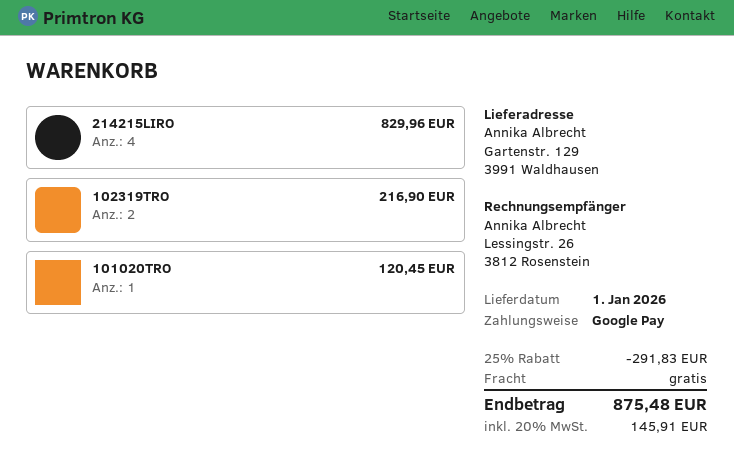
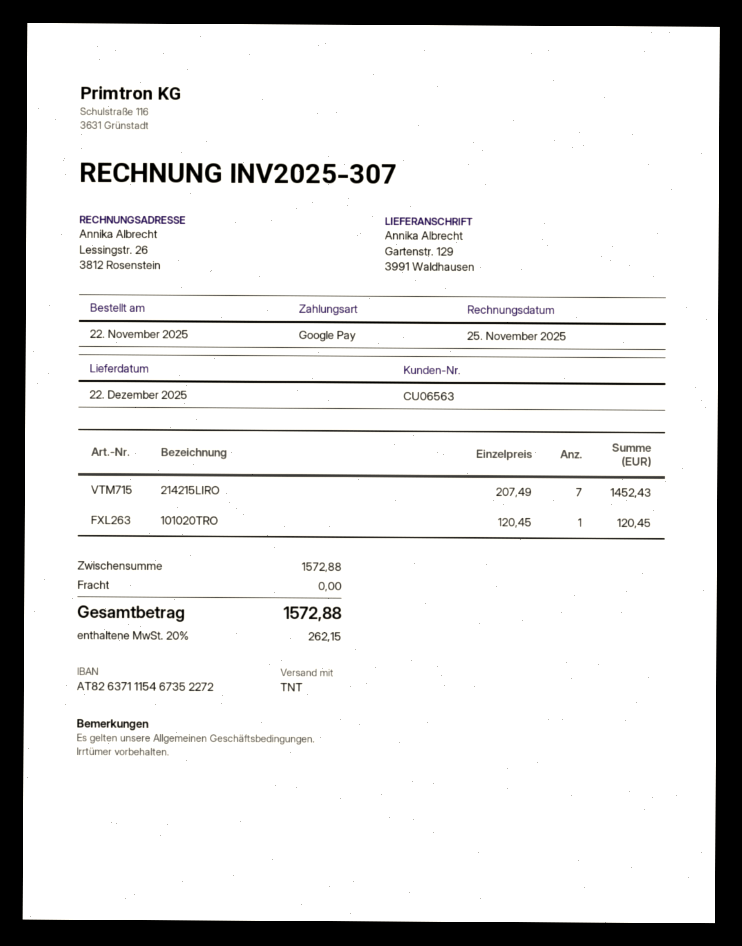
delivery date: 2026-01-01 -> 2025-12-22
214215LIRO: 4 for 829.96 -> 7 for 1452.43
102319TRO: 2 for 216.90 -> none
discount: 25% = 291.83 -> none
tax: 20% = 145.91 -> 20% = 262.15
total: 875.48 -> 1572.88

